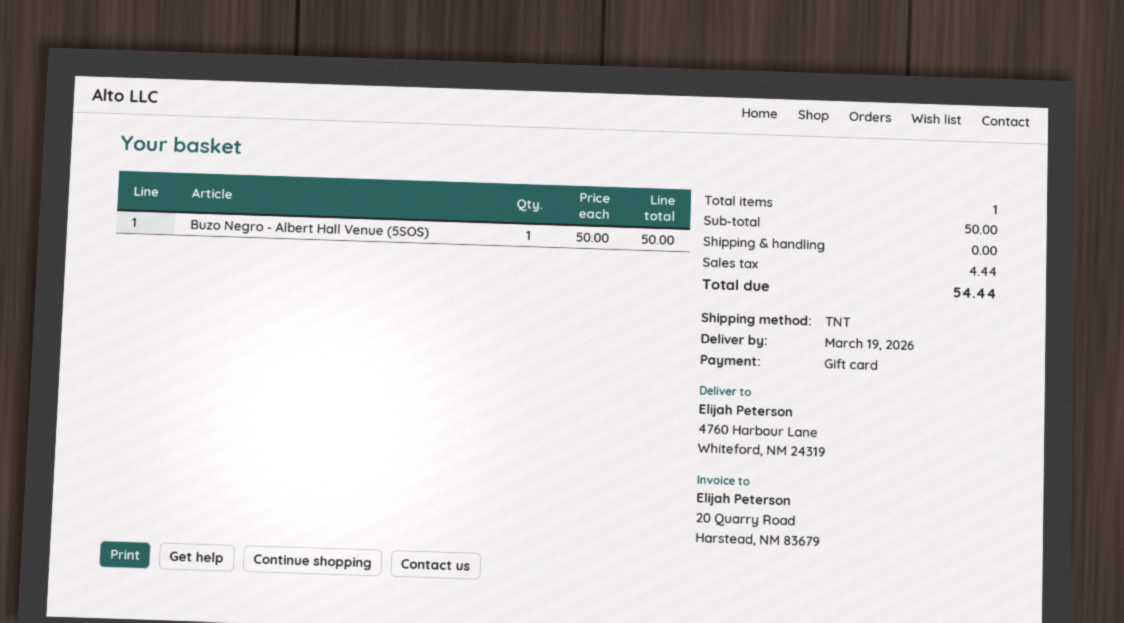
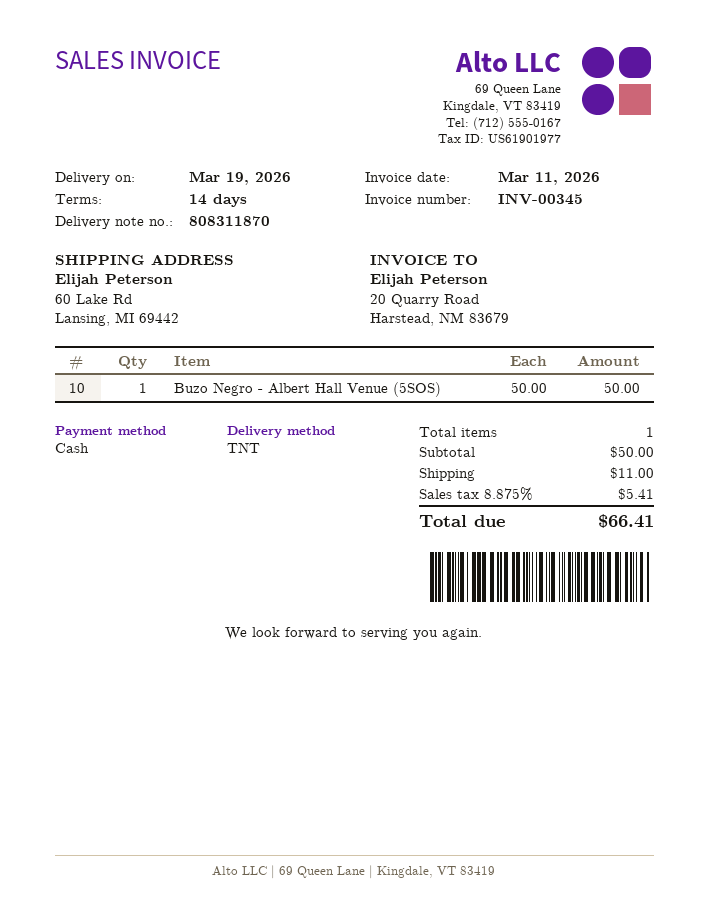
payment method: gift card -> cash
ship to: 4760 Harbour Lane, Whiteford, NM 24319 -> 60 Lake Rd, Lansing, MI 69442
shipping: 0.00 -> 11.00
tax: 4.44 -> 5.41
total: 54.44 -> 66.41

